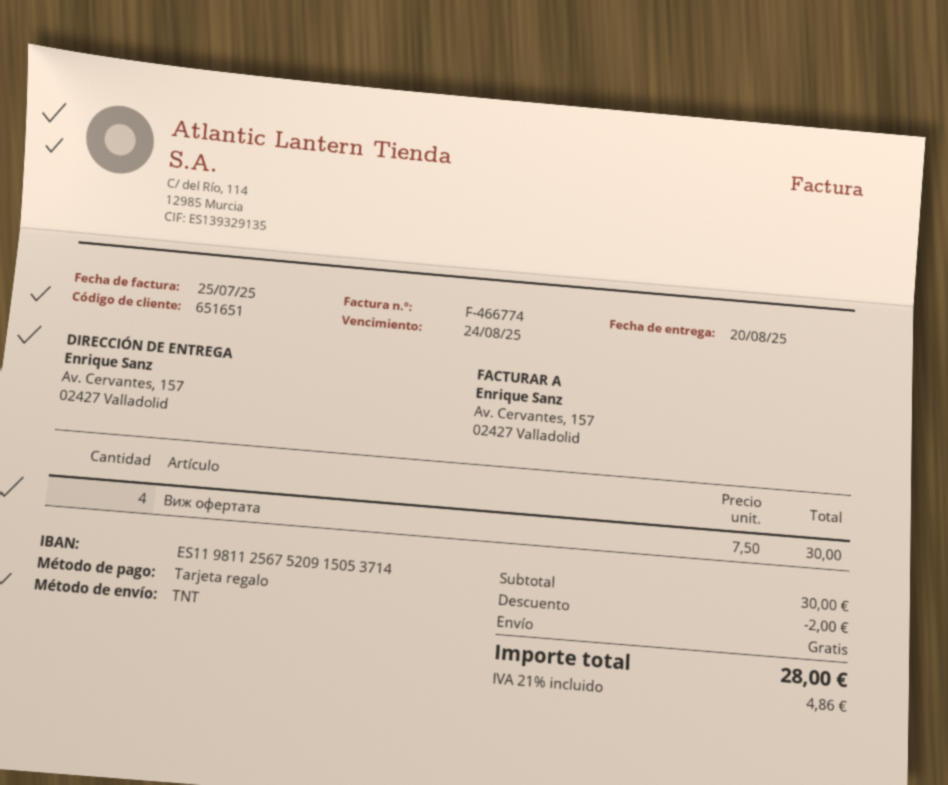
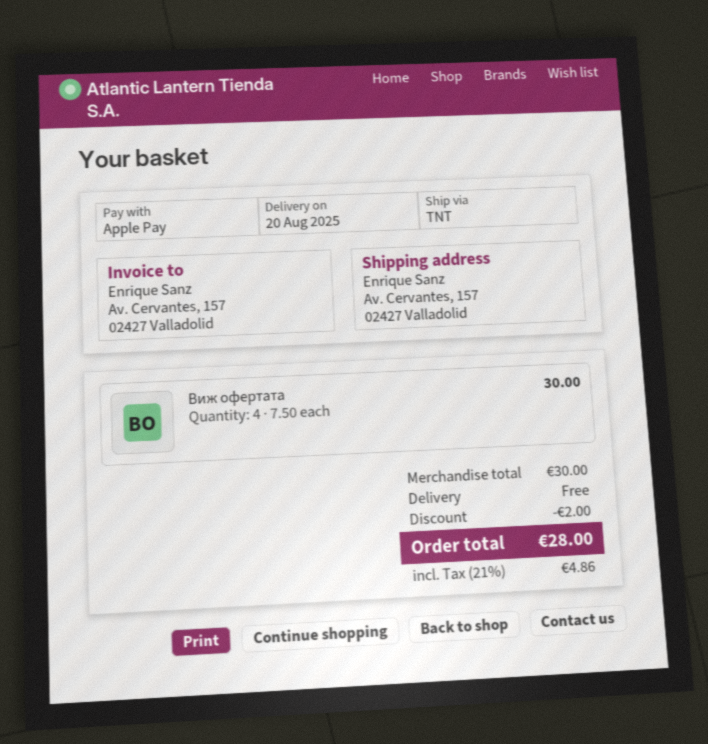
payment method: gift card -> Apple Pay

